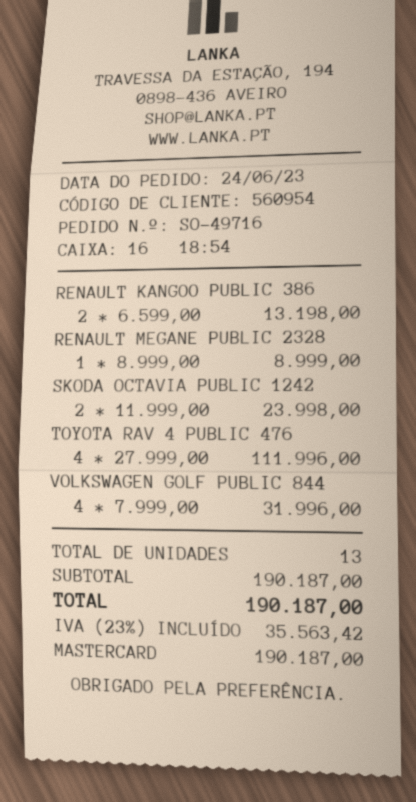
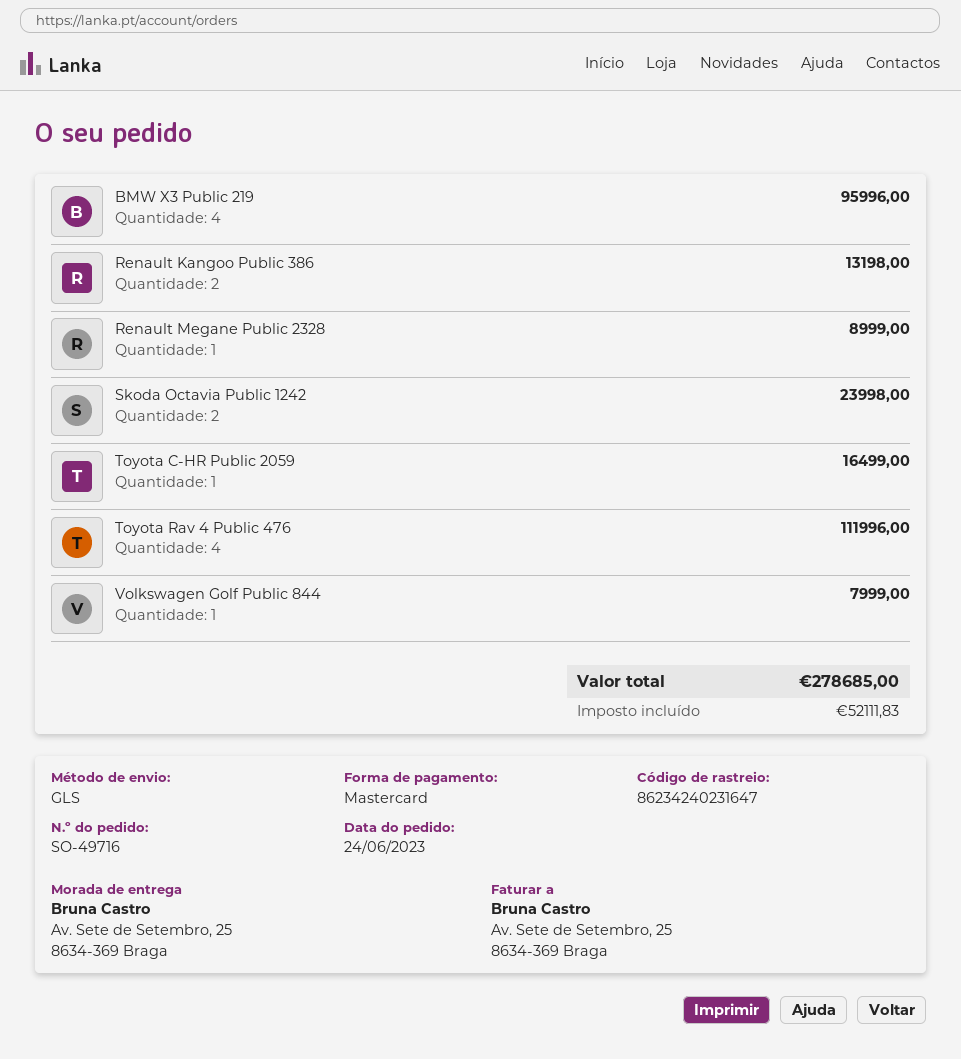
VOLKSWAGEN GOLF PUBLIC 844: 4 for 31996.00 -> 1 for 7999.00
BMW X3 Public 219: none -> 4 for 95996.00
Toyota C-HR Public 2059: none -> 1 for 16499.00
tax: 35563.42 -> 52111.83
total: 190187.00 -> 278685.00

